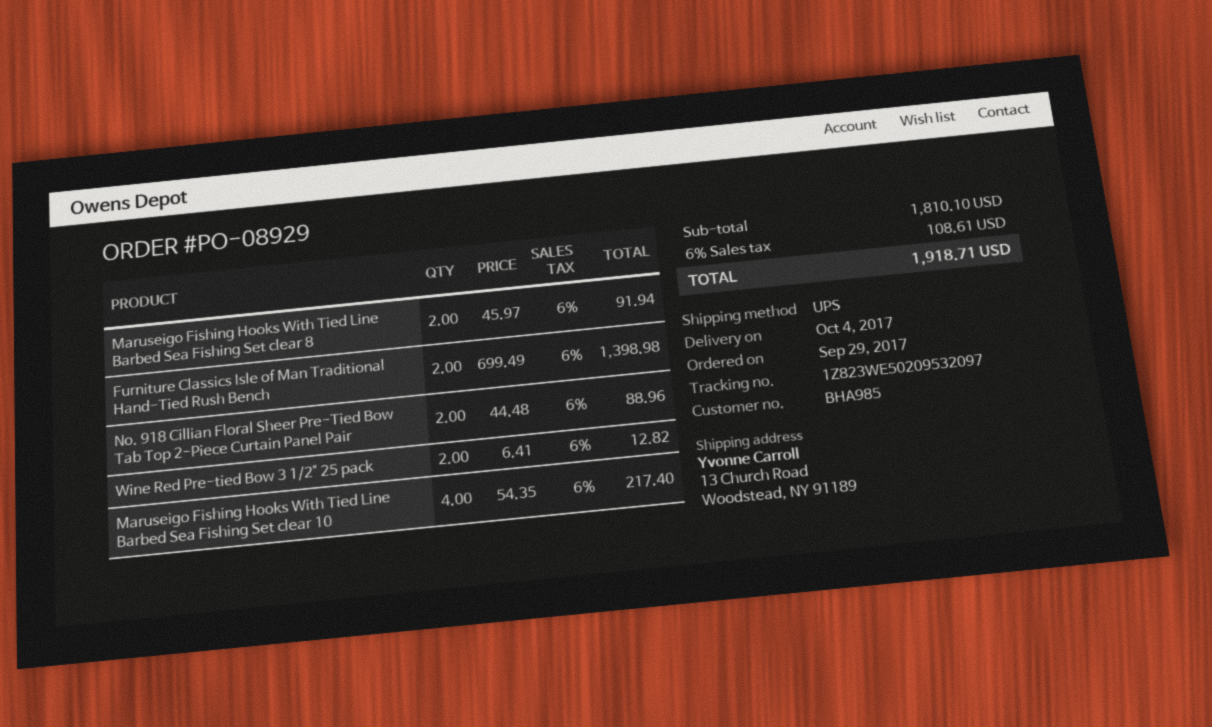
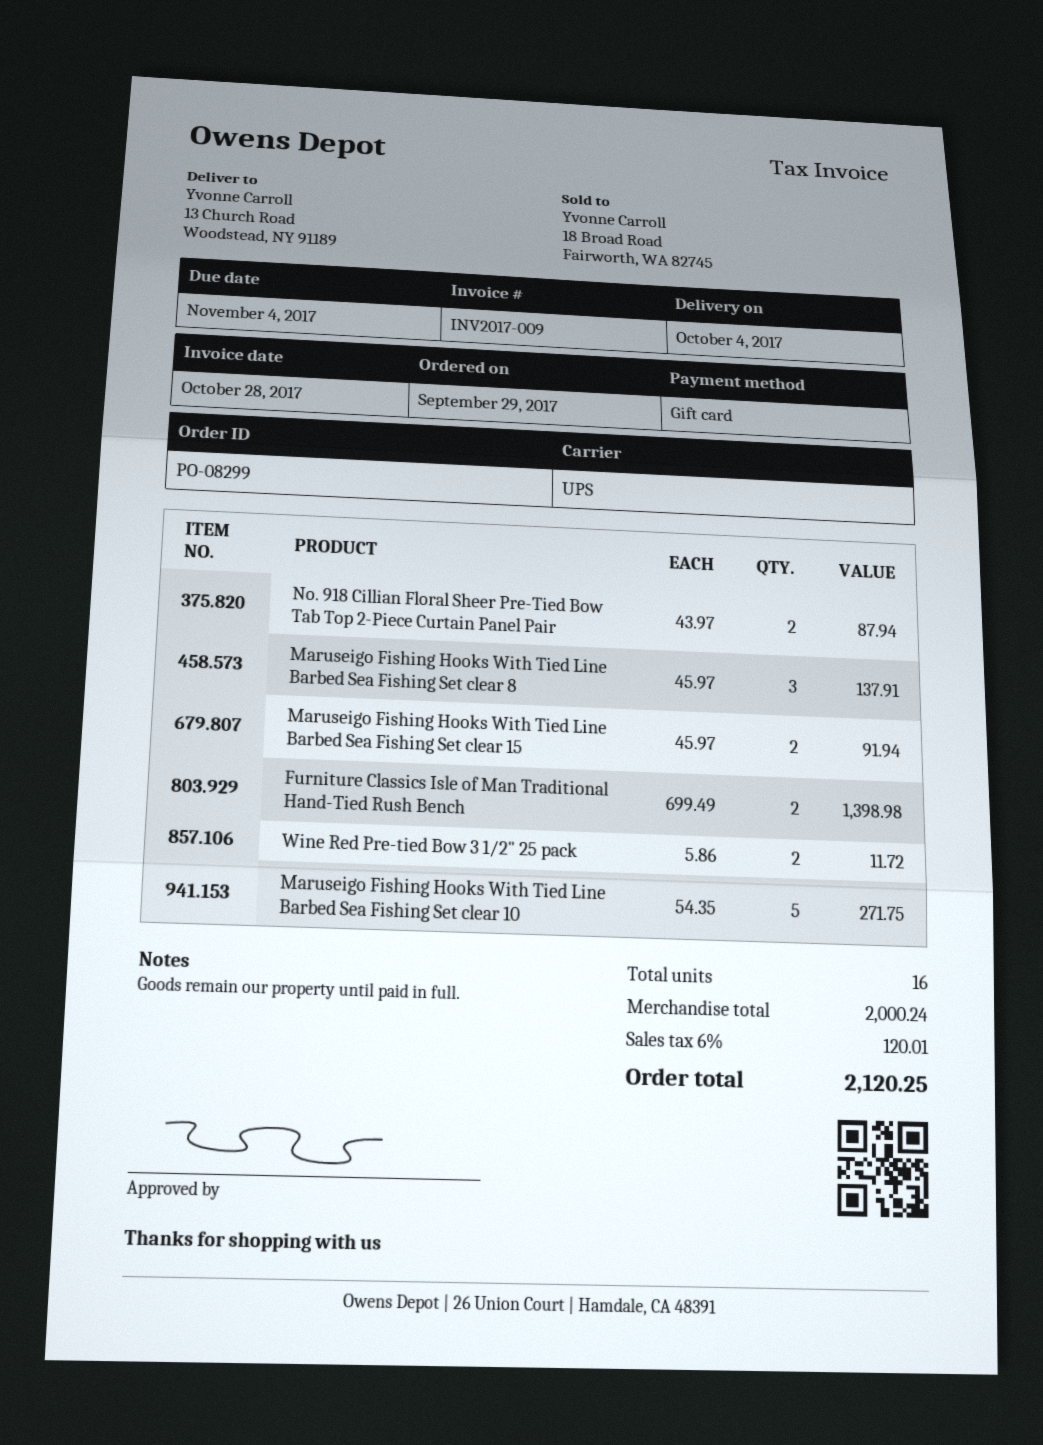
order number: PO-08929 -> PO-08299
Maruseigo Fishing Hooks With Tied Line Barbed Sea Fishing Set clear 8: 2 x 45.97 = 91.94 -> 3 x 45.97 = 137.91
No. 918 Cillian Floral Sheer Pre-Tied Bow Tab Top 2-Piece Curtain Panel Pair: 2 x 44.48 = 88.96 -> 2 x 43.97 = 87.94
Wine Red Pre-tied Bow 3 1/2" 25 pack: 2 x 6.41 = 12.82 -> 2 x 5.86 = 11.72
Maruseigo Fishing Hooks With Tied Line Barbed Sea Fishing Set clear 10: 4 x 54.35 = 217.40 -> 5 x 54.35 = 271.75
Maruseigo Fishing Hooks With Tied Line Barbed Sea Fishing Set clear 15: none -> 2 x 45.97 = 91.94
subtotal: 1810.10 -> 2000.24
tax: 6% = 108.61 -> 6% = 120.01
total: 1918.71 -> 2120.25

